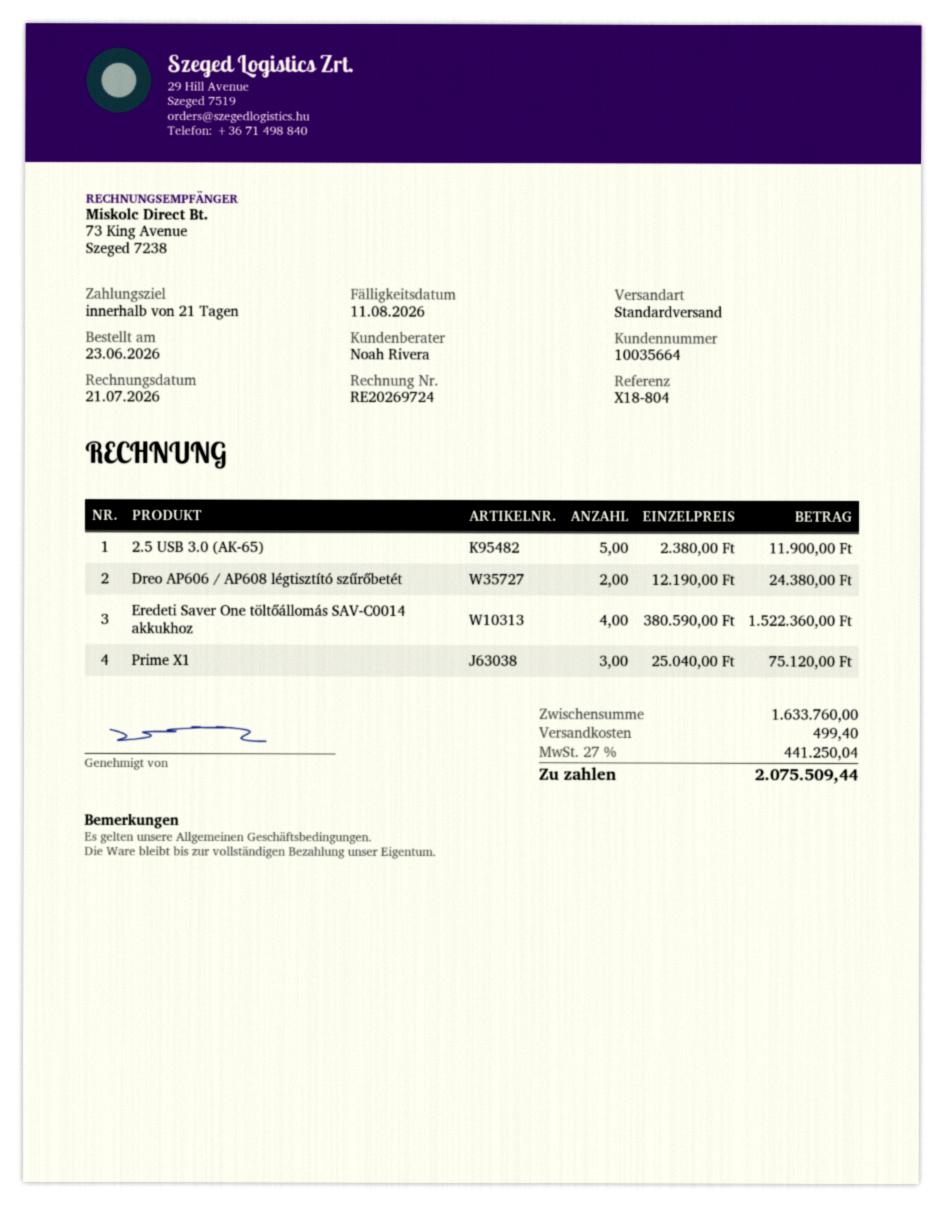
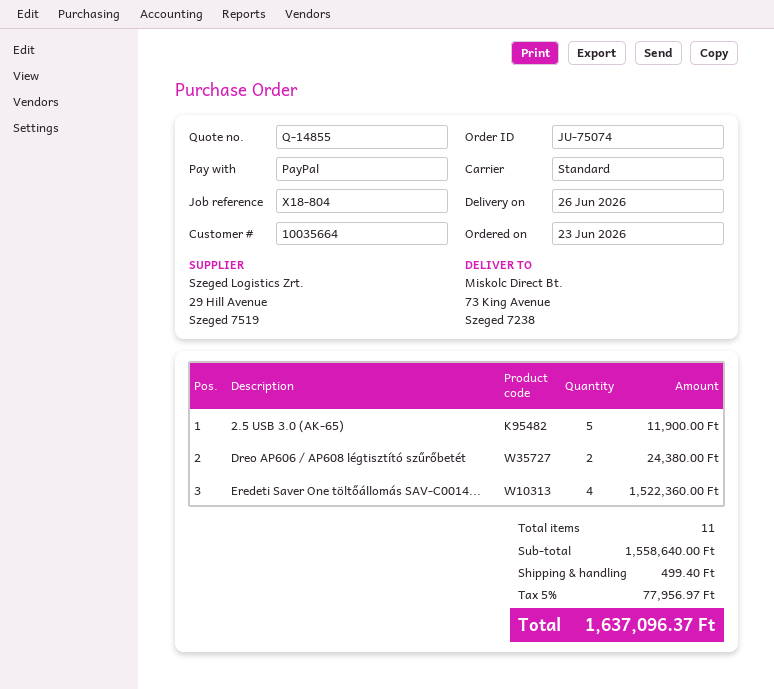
Prime X1: 3 for 75120.00 -> none
subtotal: 1633760.00 -> 1558640.00
tax: 27% = 441250.04 -> 5% = 77956.97
total: 2075509.44 -> 1637096.37

